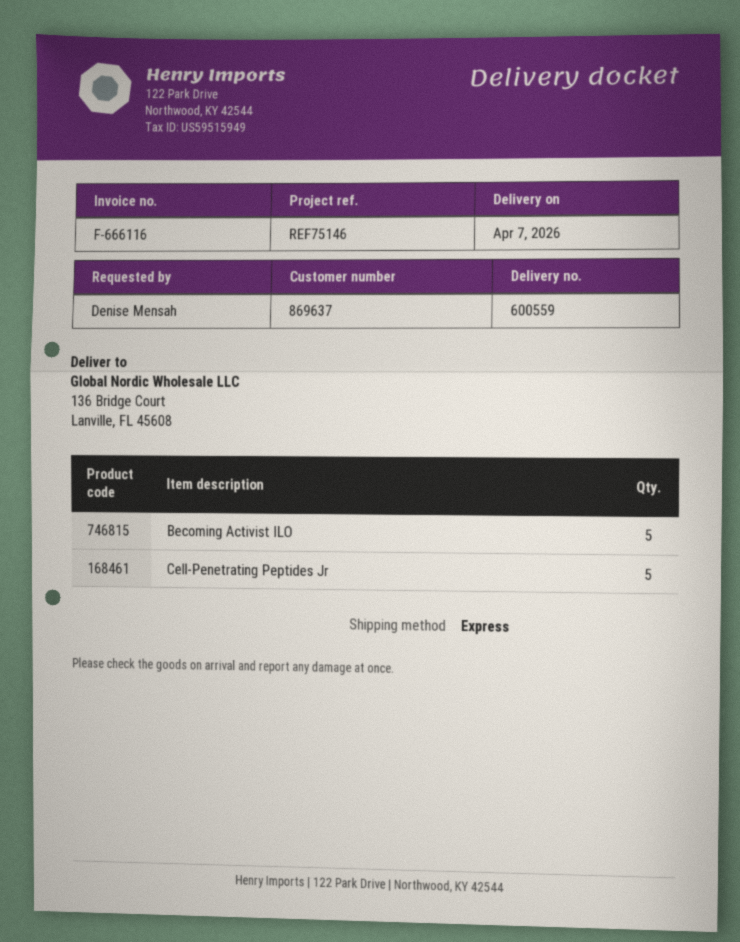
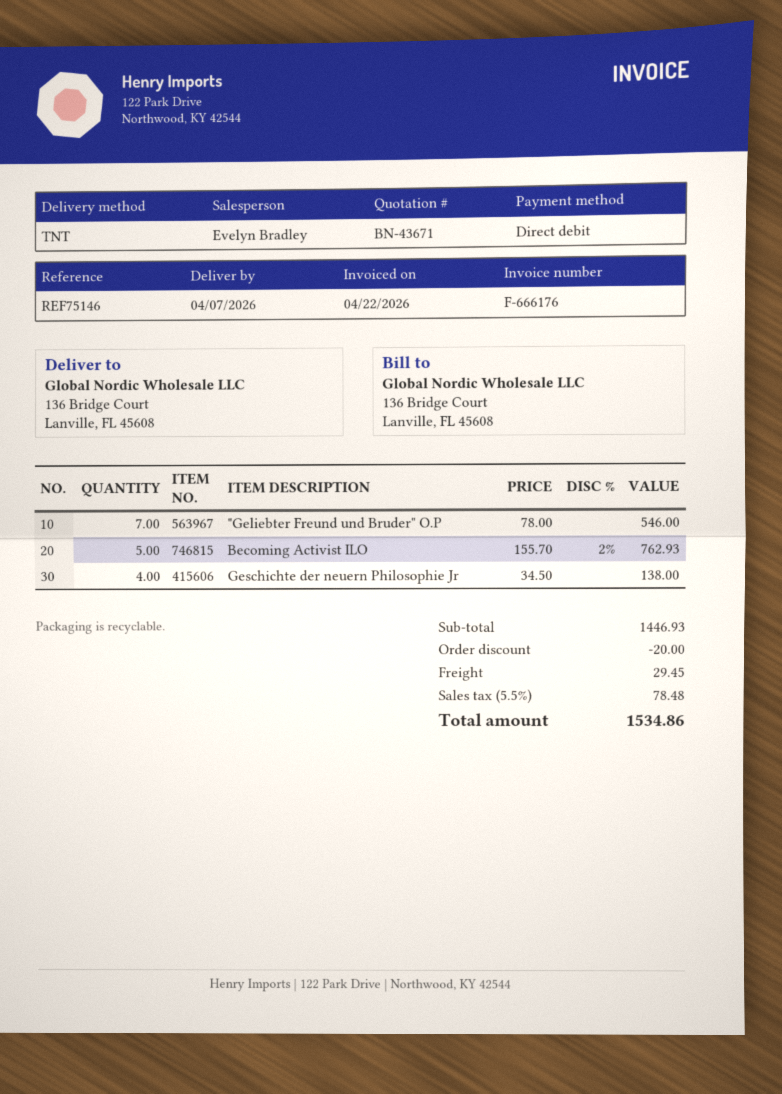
invoice number: F-666116 -> F-666176
shipping method: express -> TNT
Cell-Penetrating Peptides Jr: 5 -> none
"Geliebter Freund und Bruder" O.P: none -> 7
Geschichte der neuern Philosophie Jr: none -> 4

